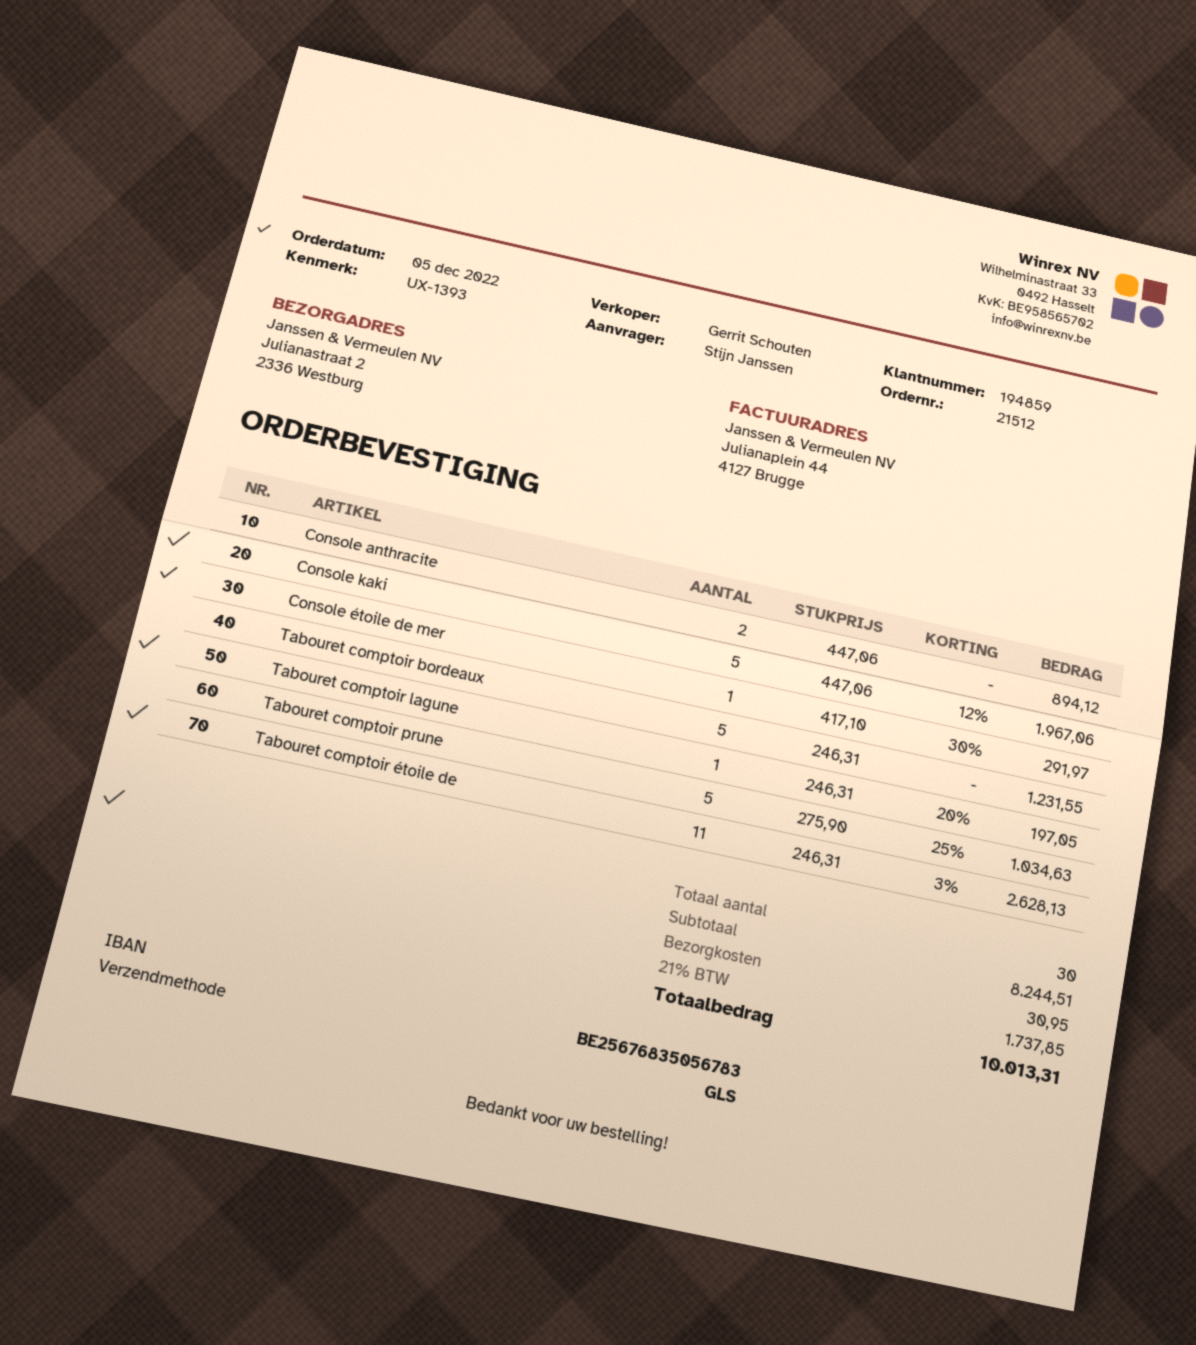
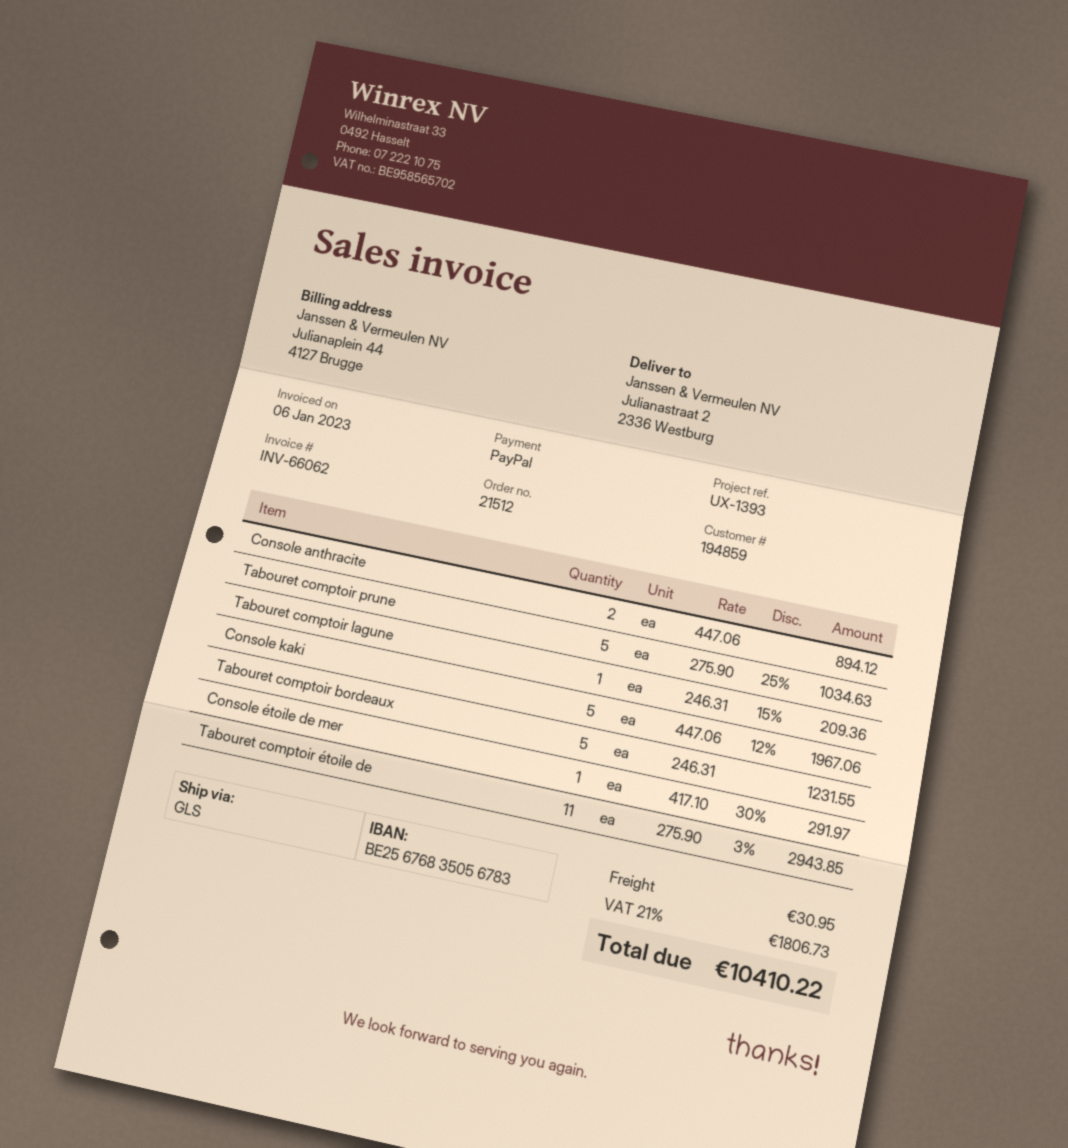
Tabouret comptoir lagune: 1 x 246.31 - 20% = 197.05 -> 1 x 246.31 - 15% = 209.36
Tabouret comptoir étoile de: 11 x 246.31 - 3% = 2628.13 -> 11 x 275.90 - 3% = 2943.85
tax: 21% = 1737.85 -> 21% = 1806.73
total: 10013.31 -> 10410.22

